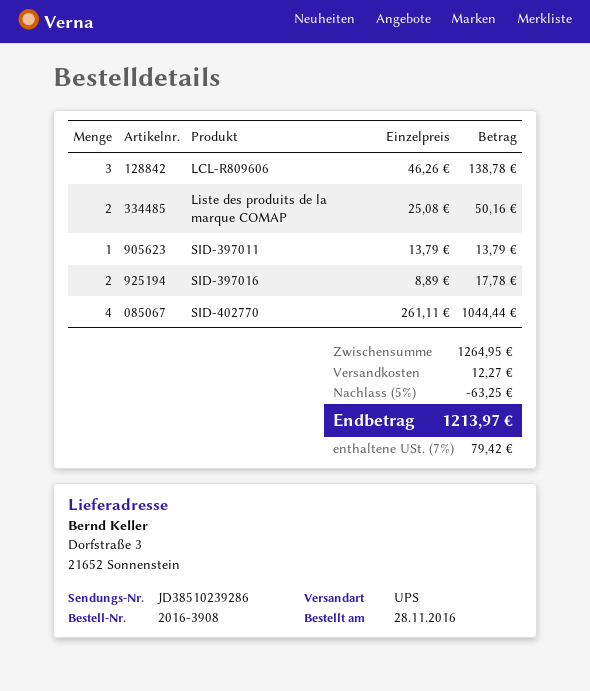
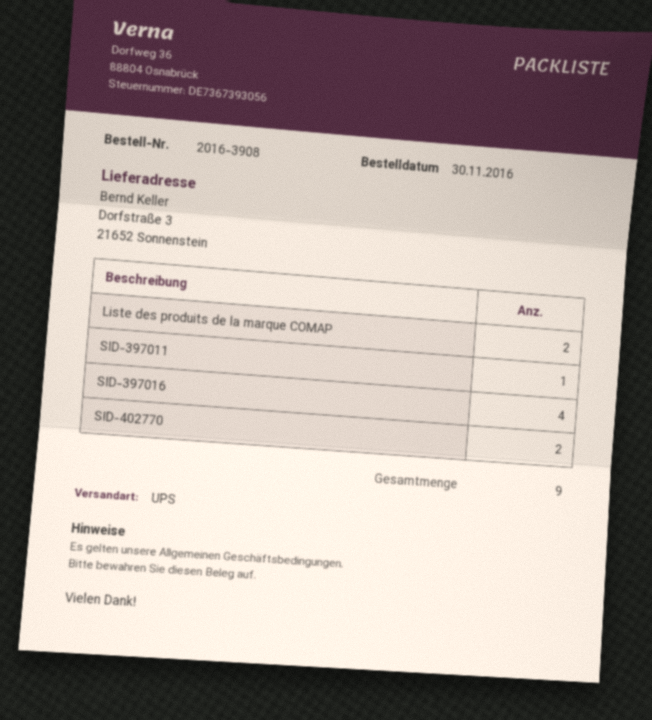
order date: 2016-11-28 -> 2016-11-30
LCL-R809606: 3 -> none
SID-397016: 2 -> 4
SID-402770: 4 -> 2

